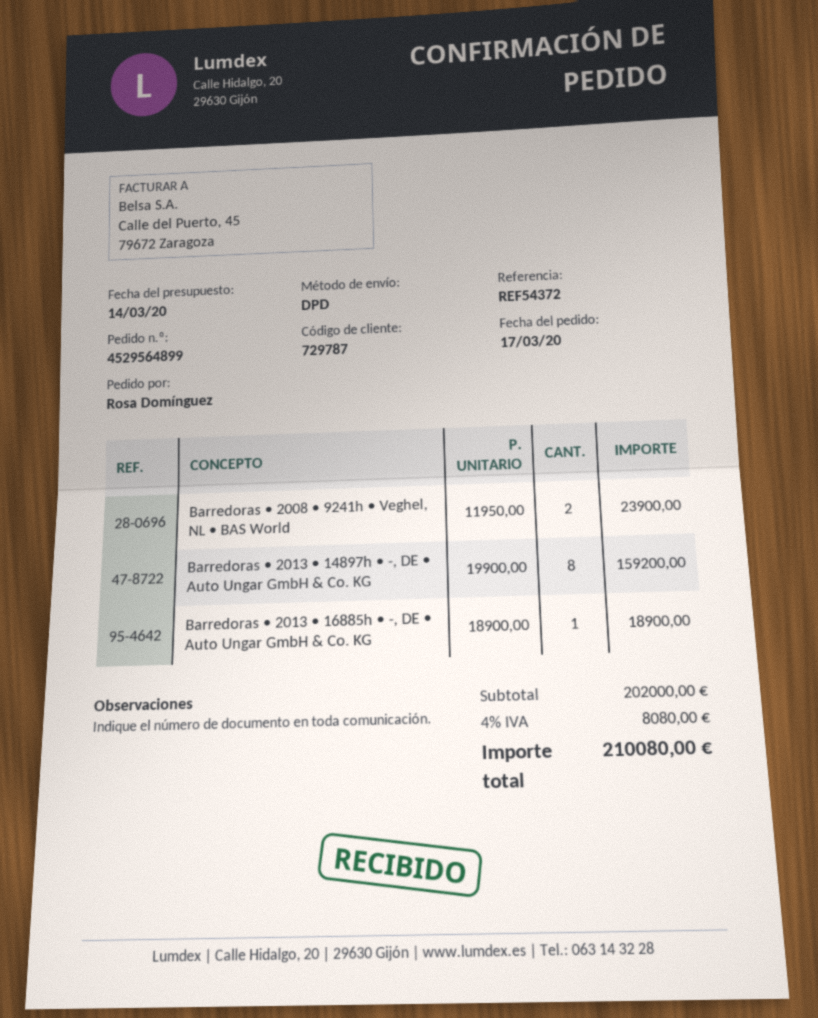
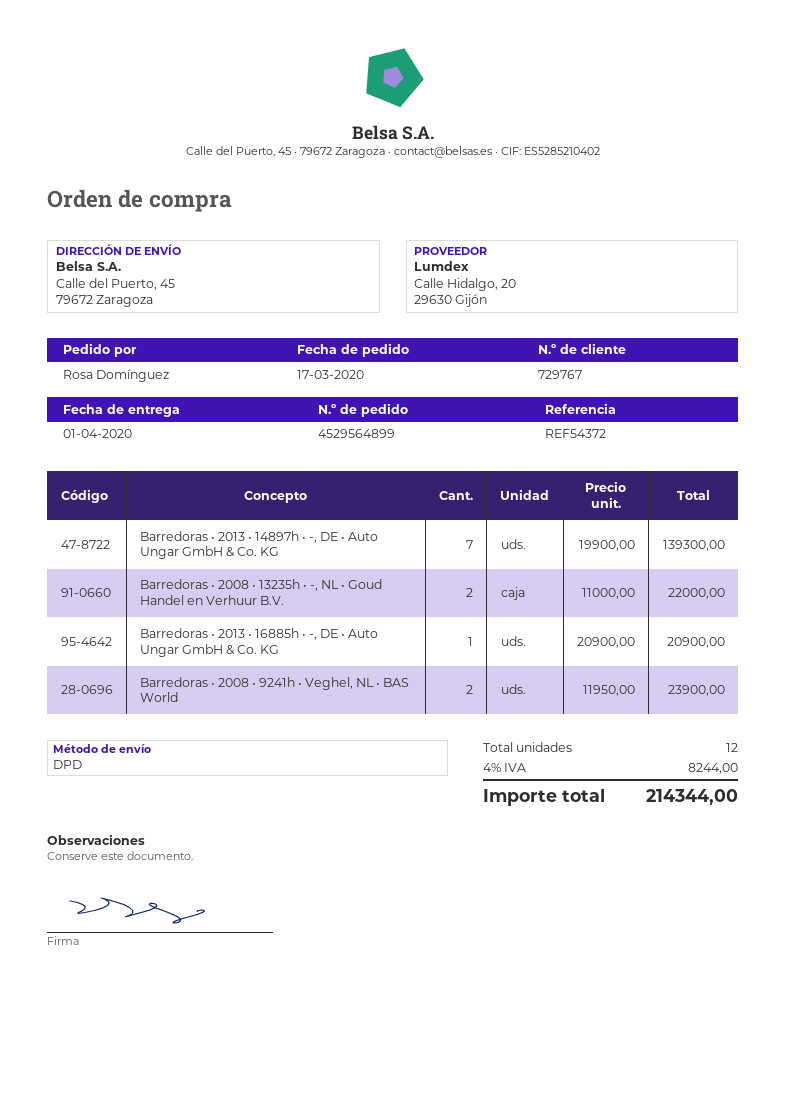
customer number: 729787 -> 729767
Barredoras • 2013 • 14897h • -, DE • Auto Ungar GmbH & Co. KG: 8 x 19900.00 = 159200.00 -> 7 x 19900.00 = 139300.00
Barredoras • 2013 • 16885h • -, DE • Auto Ungar GmbH & Co. KG: 1 x 18900.00 = 18900.00 -> 1 x 20900.00 = 20900.00
Barredoras • 2008 • 13235h • -, NL • Goud Handel en Verhuur B.V.: none -> 2 x 11000.00 = 22000.00
tax: 4% = 8080.00 -> 4% = 8244.00
total: 210080.00 -> 214344.00

